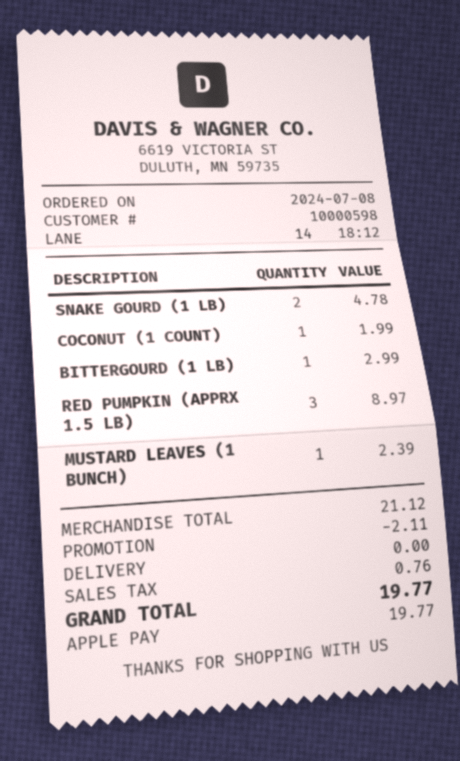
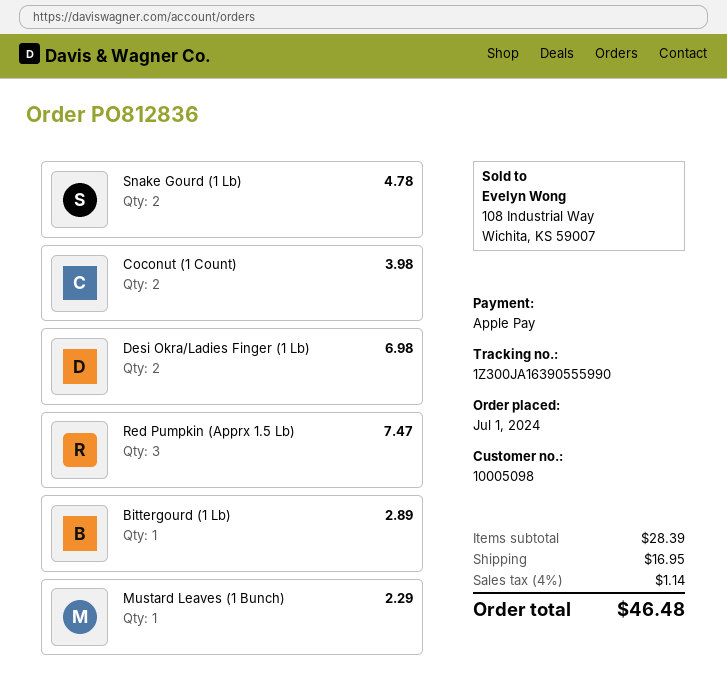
order date: 2024-07-08 -> 2024-07-01
customer number: 10000598 -> 10005098
COCONUT (1 COUNT): 1 for 1.99 -> 2 for 3.98
BITTERGOURD (1 LB): 1 for 2.99 -> 1 for 2.89
RED PUMPKIN (APPRX 1.5 LB): 3 for 8.97 -> 3 for 7.47
MUSTARD LEAVES (1 BUNCH): 1 for 2.39 -> 1 for 2.29
Desi Okra/Ladies Finger (1 Lb): none -> 2 for 6.98
subtotal: 21.12 -> 28.39
discount: 2.11 -> none
shipping: 0.00 -> 16.95
tax: 0.76 -> 1.14
total: 19.77 -> 46.48

